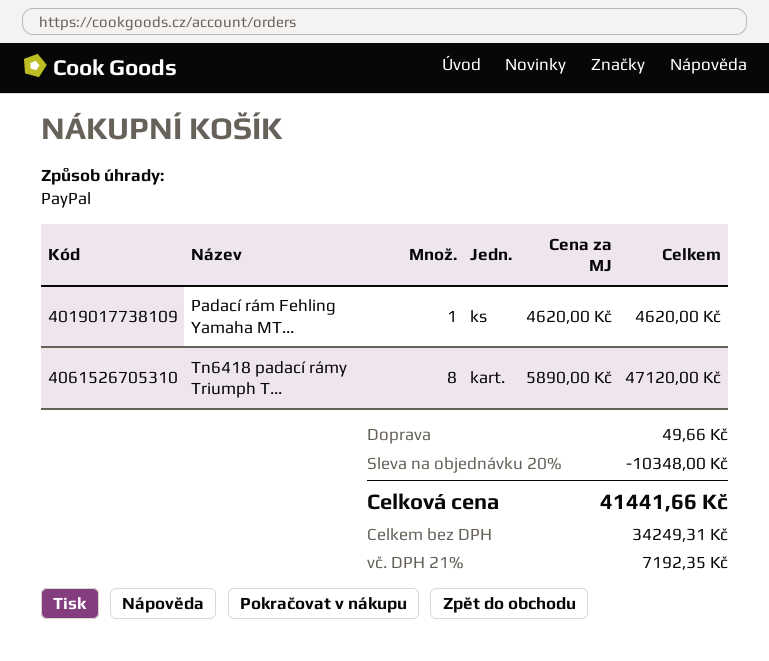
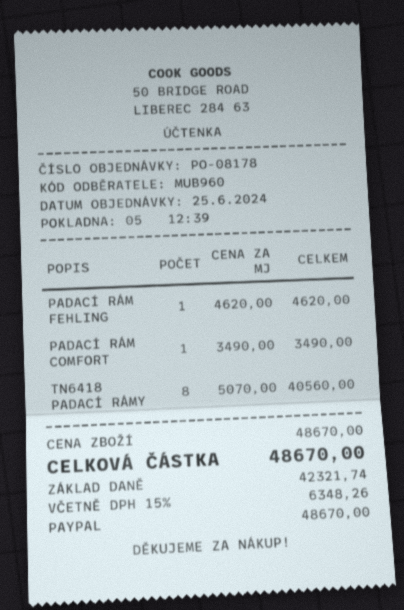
Tn6418 padací rámy Triumph T...: 8 x 5890.00 = 47120.00 -> 8 x 5070.00 = 40560.00
PADACÍ RÁM COMFORT: none -> 1 x 3490.00 = 3490.00
discount: 20% = 10348.00 -> none
shipping: 49.66 -> none
net: 34249.31 -> 42321.74
tax: 21% = 7192.35 -> 15% = 6348.26
total: 41441.66 -> 48670.00

